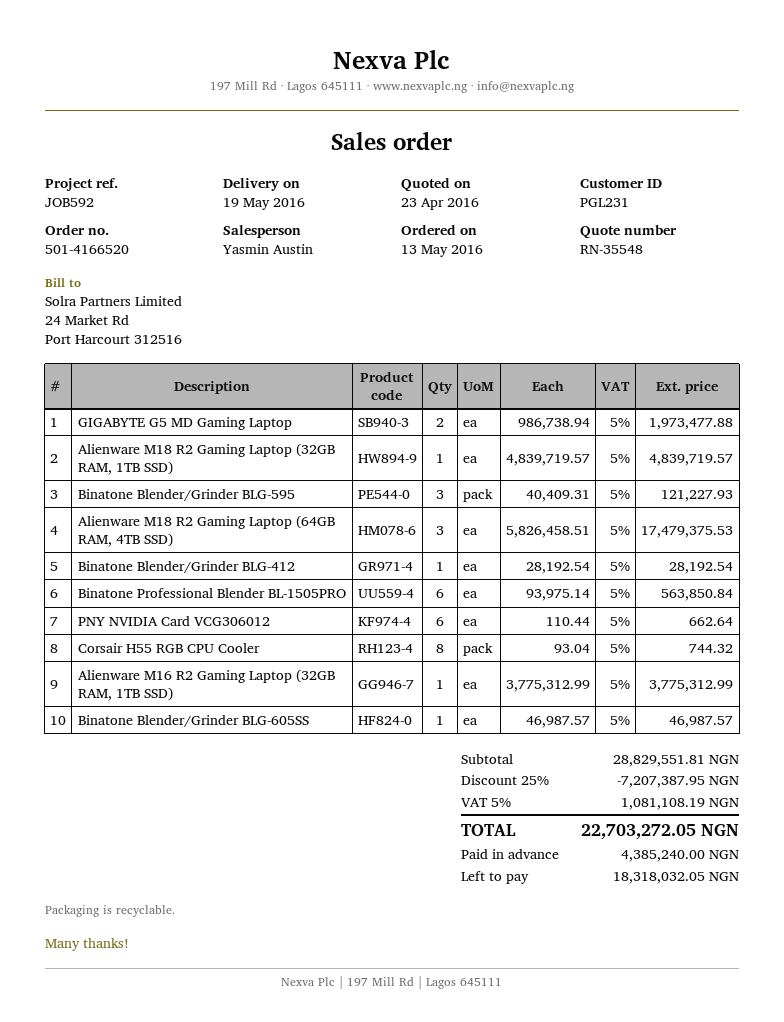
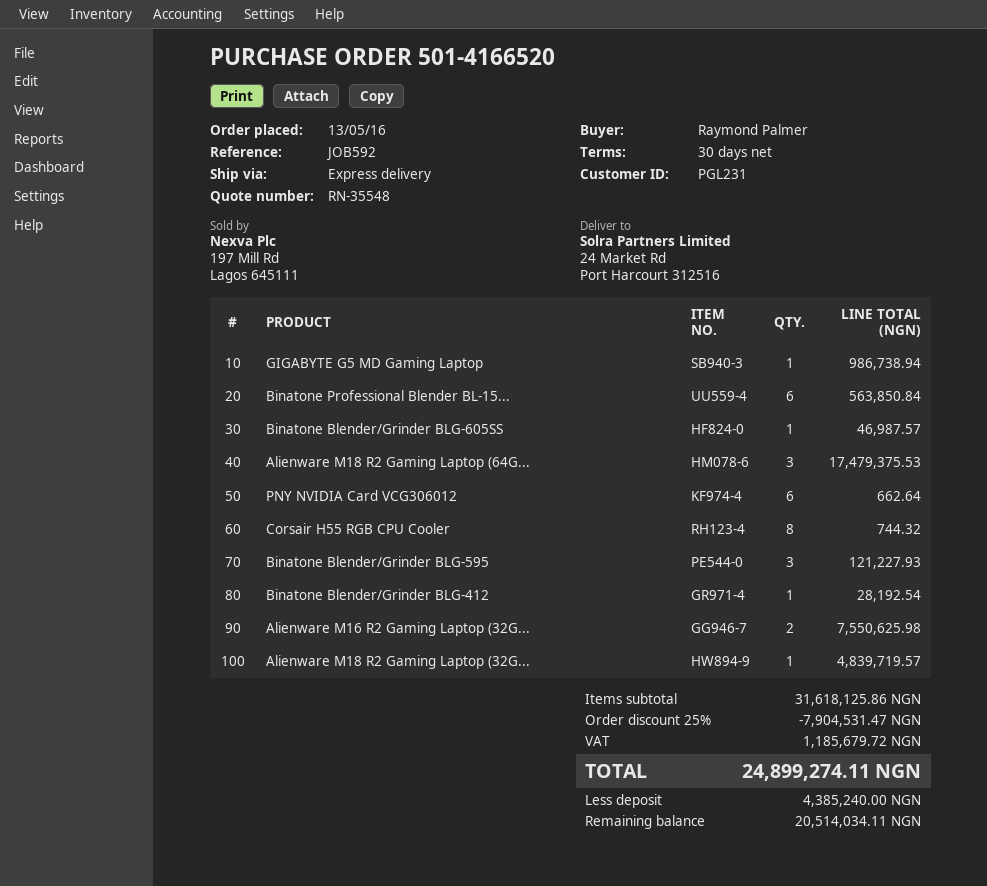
GIGABYTE G5 MD Gaming Laptop: 2 for 1973477.88 -> 1 for 986738.94
Alienware M16 R2 Gaming Laptop (32GB RAM, 1TB SSD): 1 for 3775312.99 -> 2 for 7550625.98
subtotal: 28829551.81 -> 31618125.86
discount: 25% = 7207387.95 -> 25% = 7904531.47
tax: 1081108.19 -> 1185679.72
total: 22703272.05 -> 24899274.11
balance: 18318032.05 -> 20514034.11

